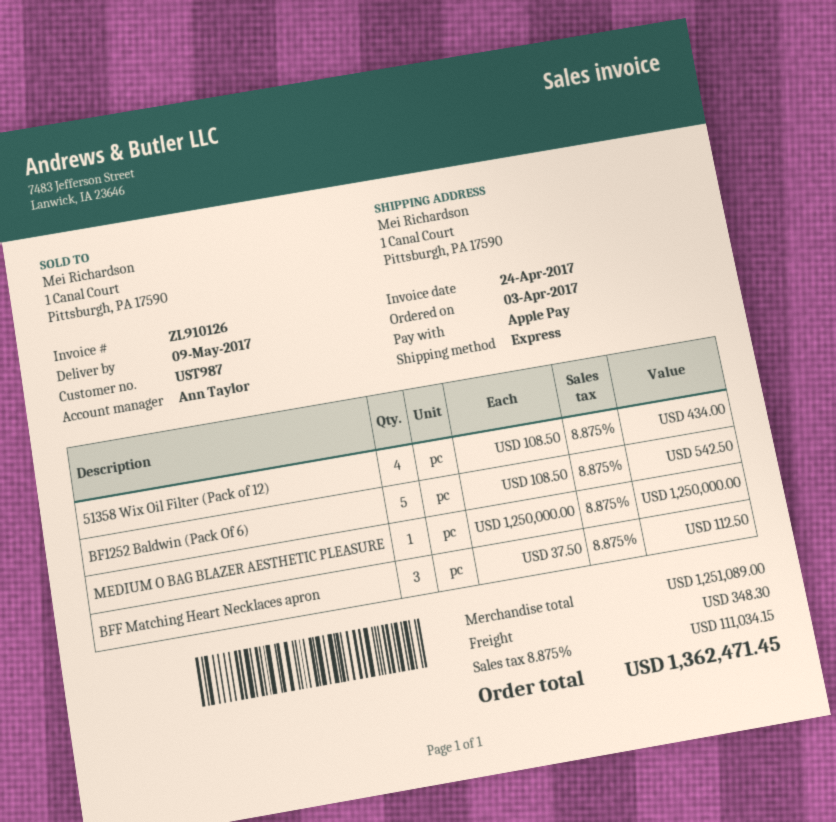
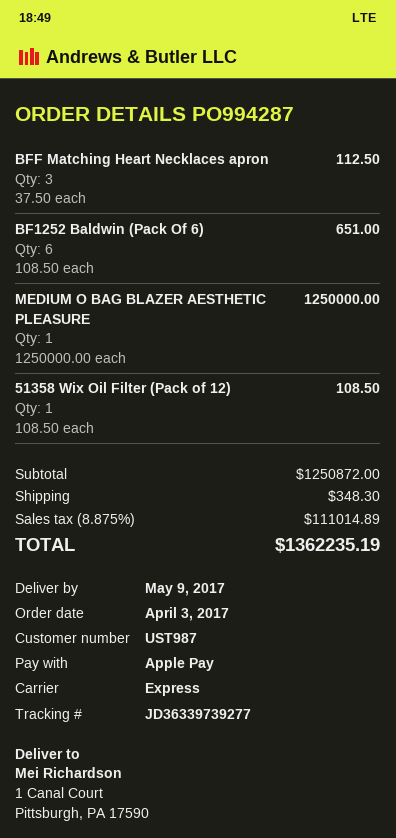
51358 Wix Oil Filter (Pack of 12): 4 x 108.50 = 434.00 -> 1 x 108.50 = 108.50
BF1252 Baldwin (Pack Of 6): 5 x 108.50 = 542.50 -> 6 x 108.50 = 651.00
subtotal: 1251089.00 -> 1250872.00
tax: 8.875% = 111034.15 -> 8.875% = 111014.89
total: 1362471.45 -> 1362235.19

